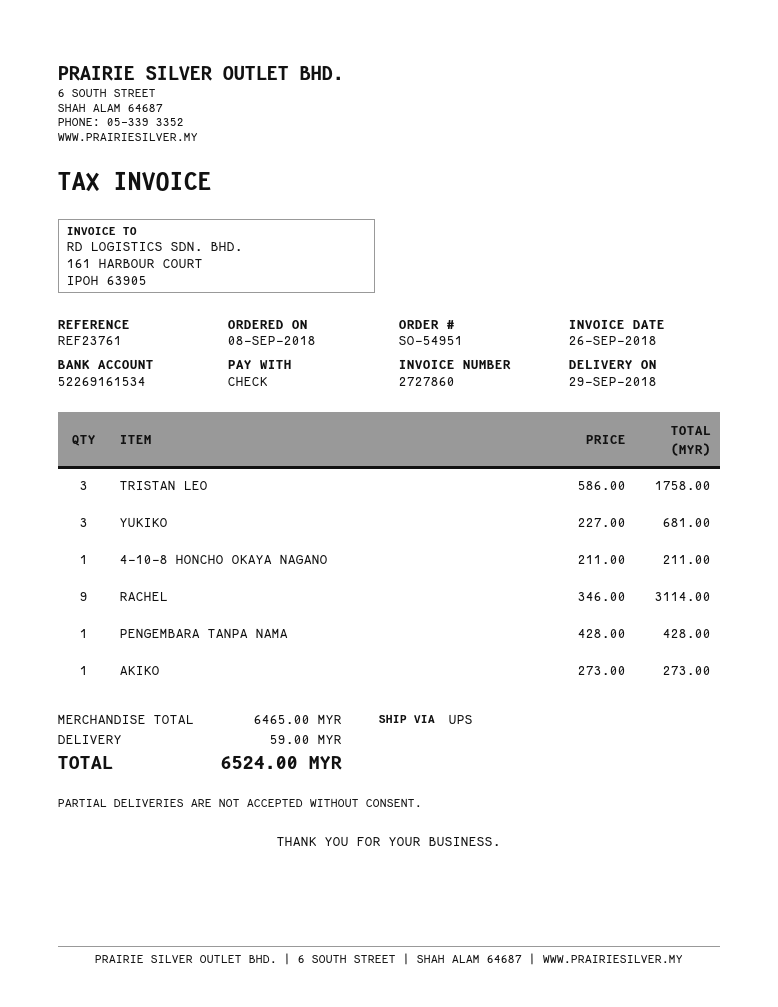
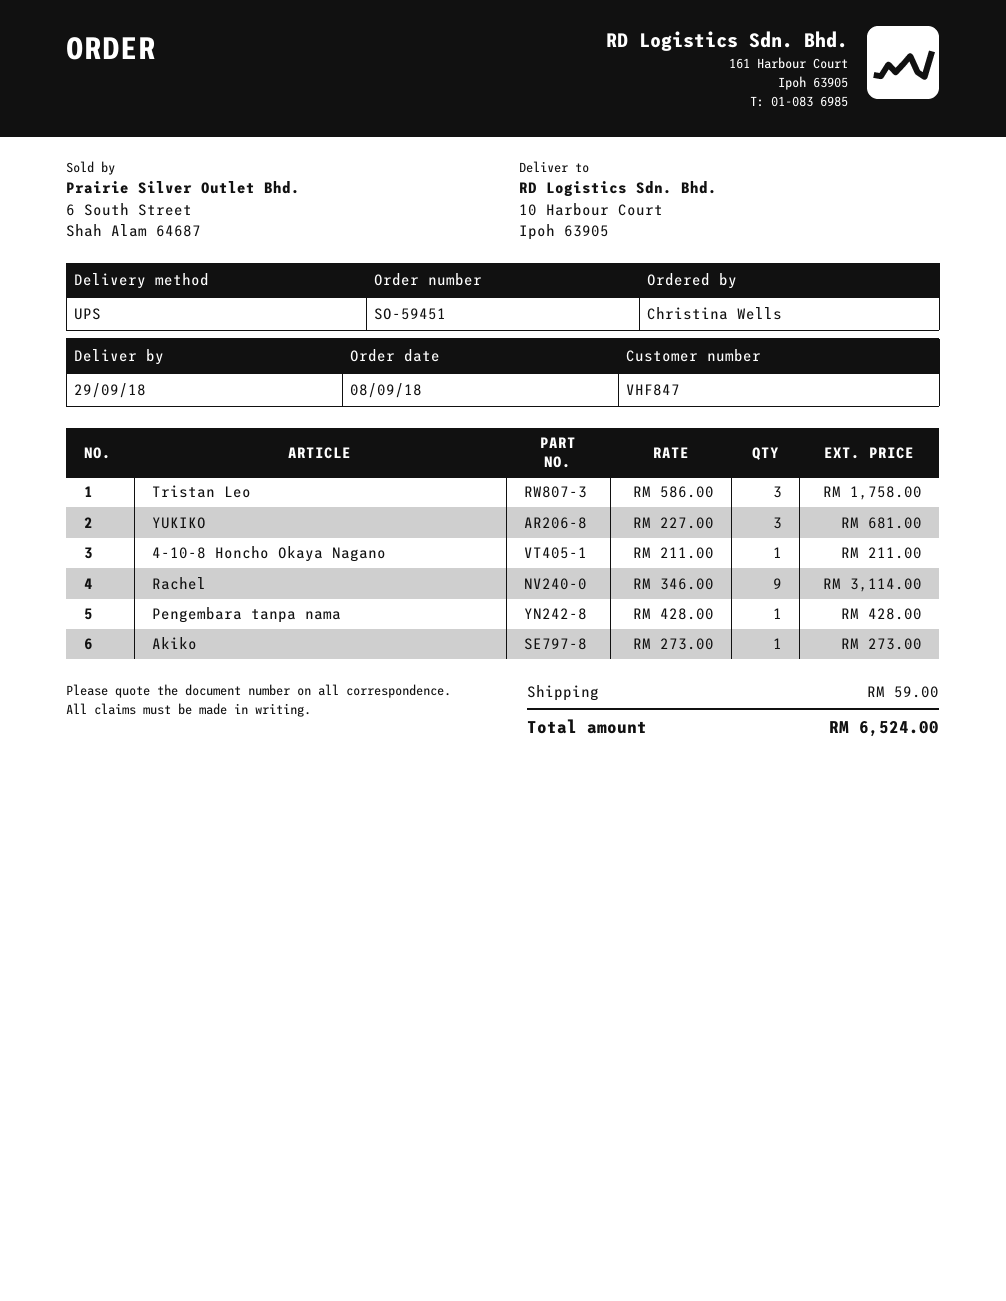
order number: SO-54951 -> SO-59451

